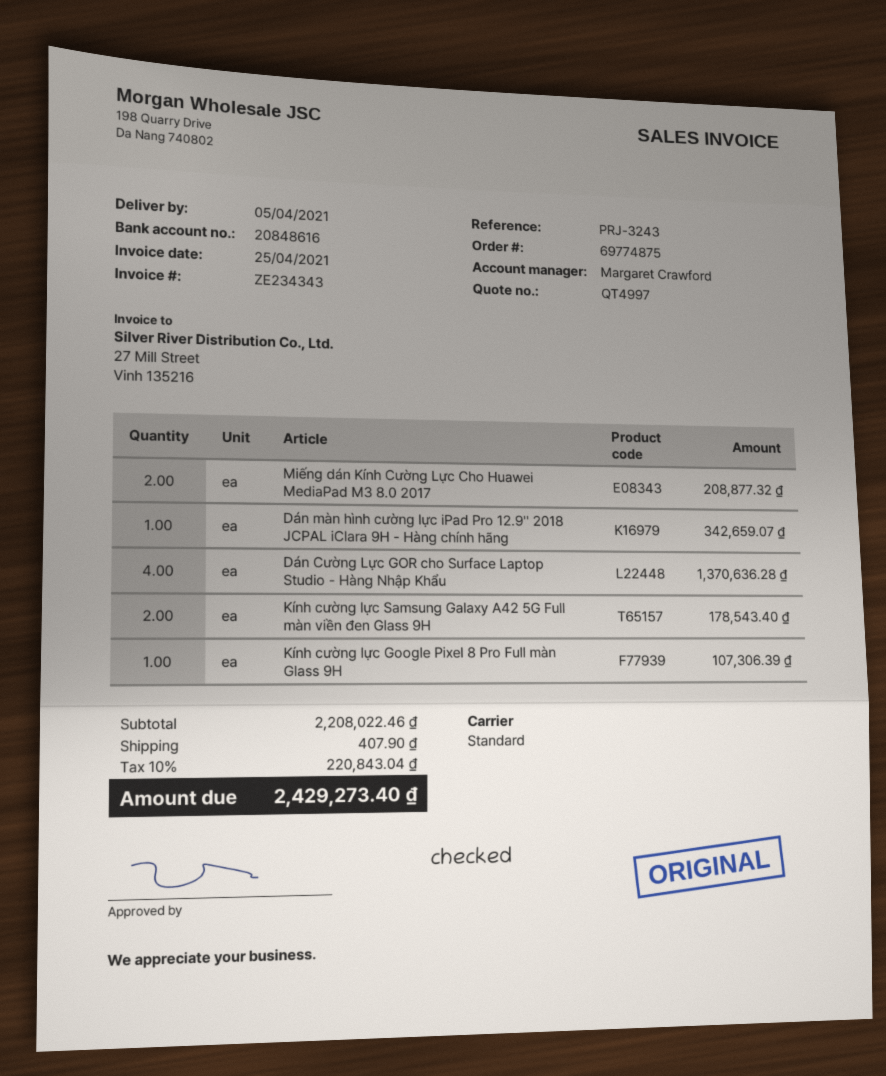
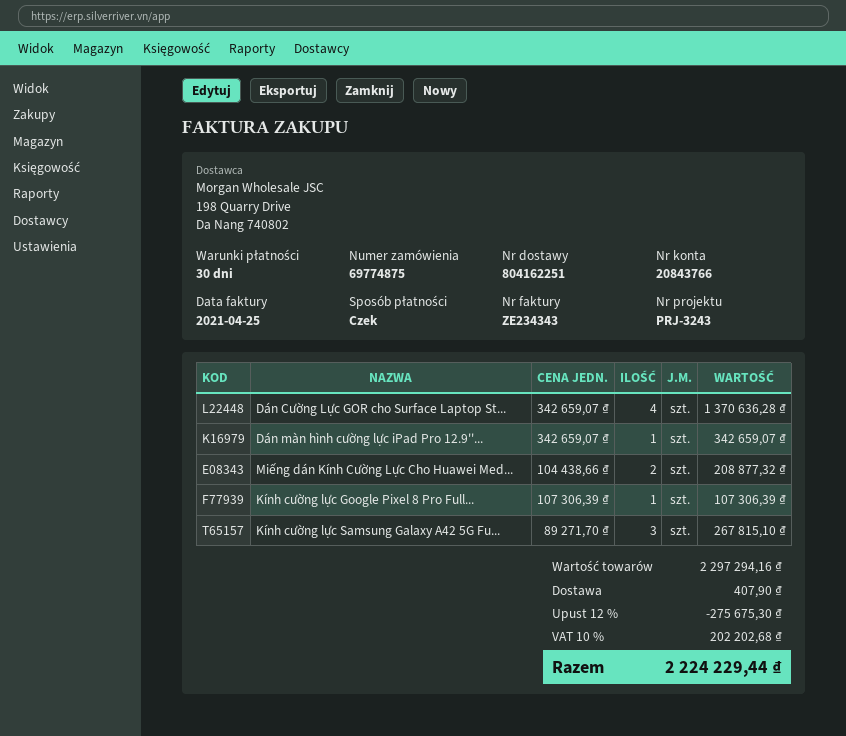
bank account: 20848616 -> 20843766
Kính cường lực Samsung Galaxy A42 5G Full màn viền đen Glass 9H: 2 for 178543.40 -> 3 for 267815.10
subtotal: 2208022.46 -> 2297294.16
discount: none -> 12% = 275675.30
tax: 10% = 220843.04 -> 10% = 202202.68
total: 2429273.40 -> 2224229.44

